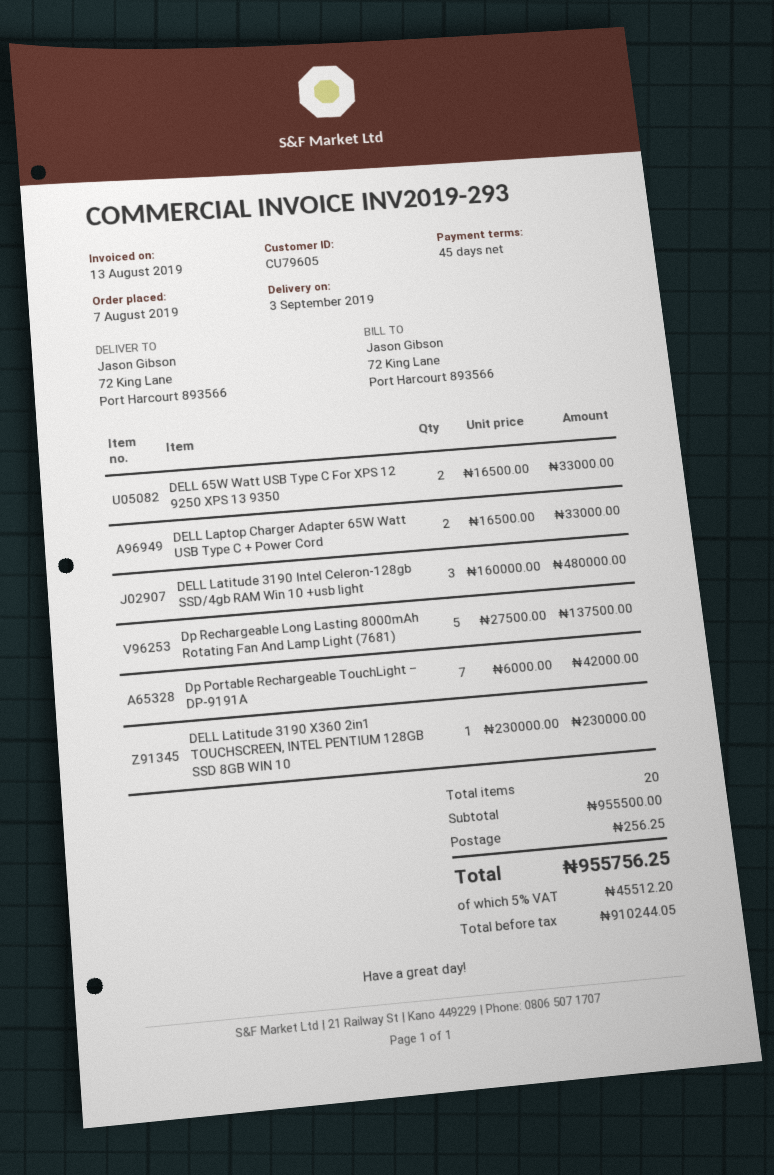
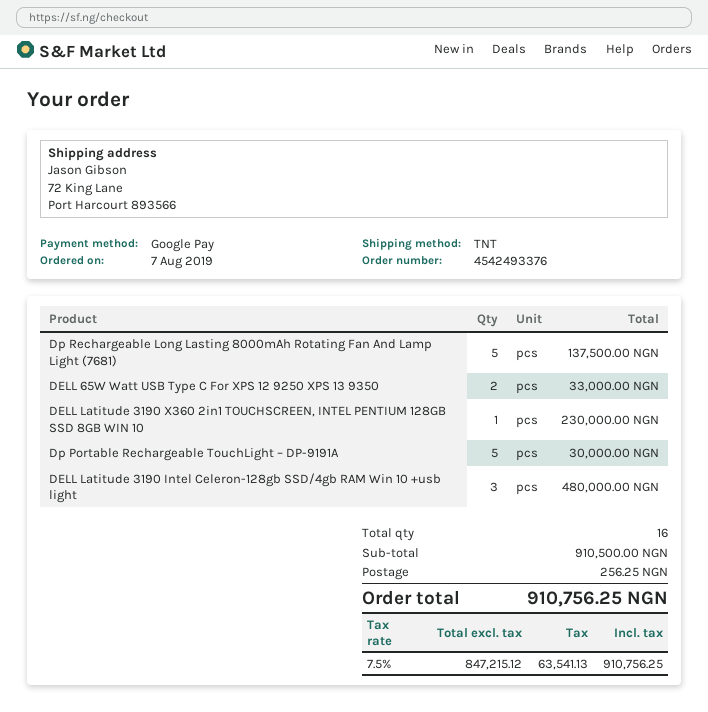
DELL Laptop Charger Adapter 65W Watt USB Type C + Power Cord: 2 for 33000.00 -> none
Dp Portable Rechargeable TouchLight – DP-9191A: 7 for 42000.00 -> 5 for 30000.00
total quantity: 20 -> 16
subtotal: 955500.00 -> 910500.00
net: 910244.05 -> 847215.12
tax: 5% = 45512.20 -> 7.5% = 63541.13
total: 955756.25 -> 910756.25

